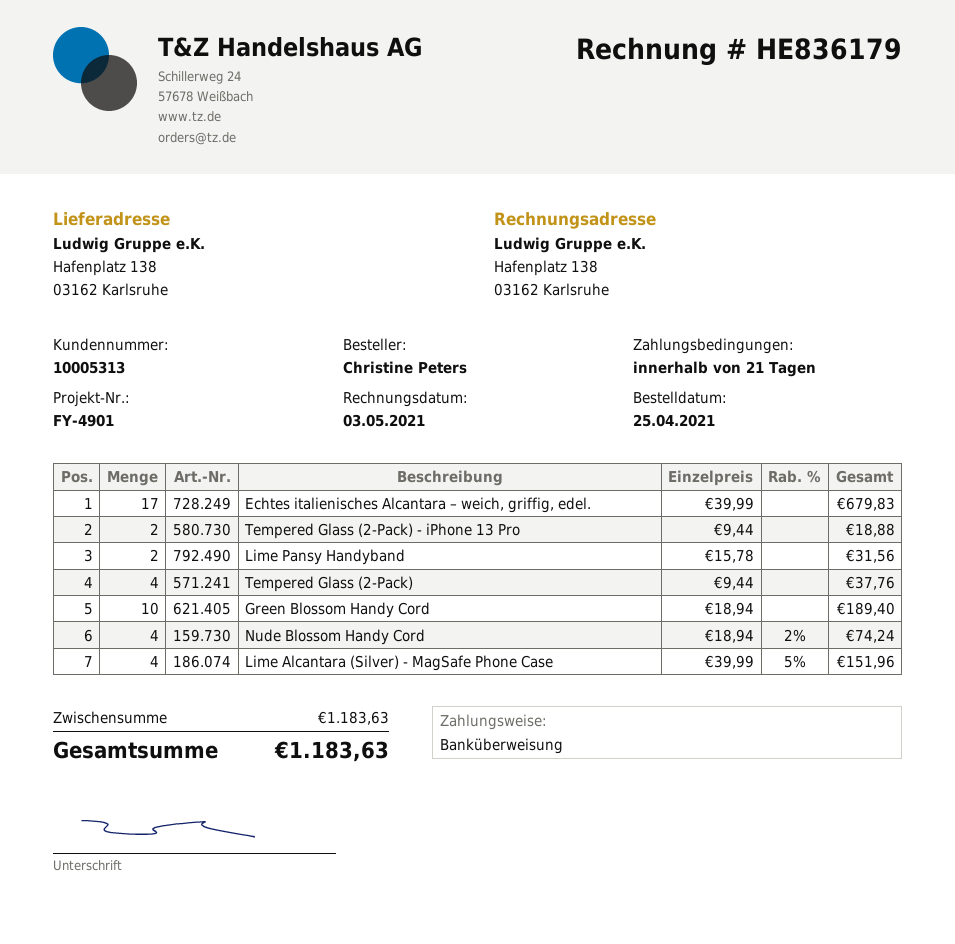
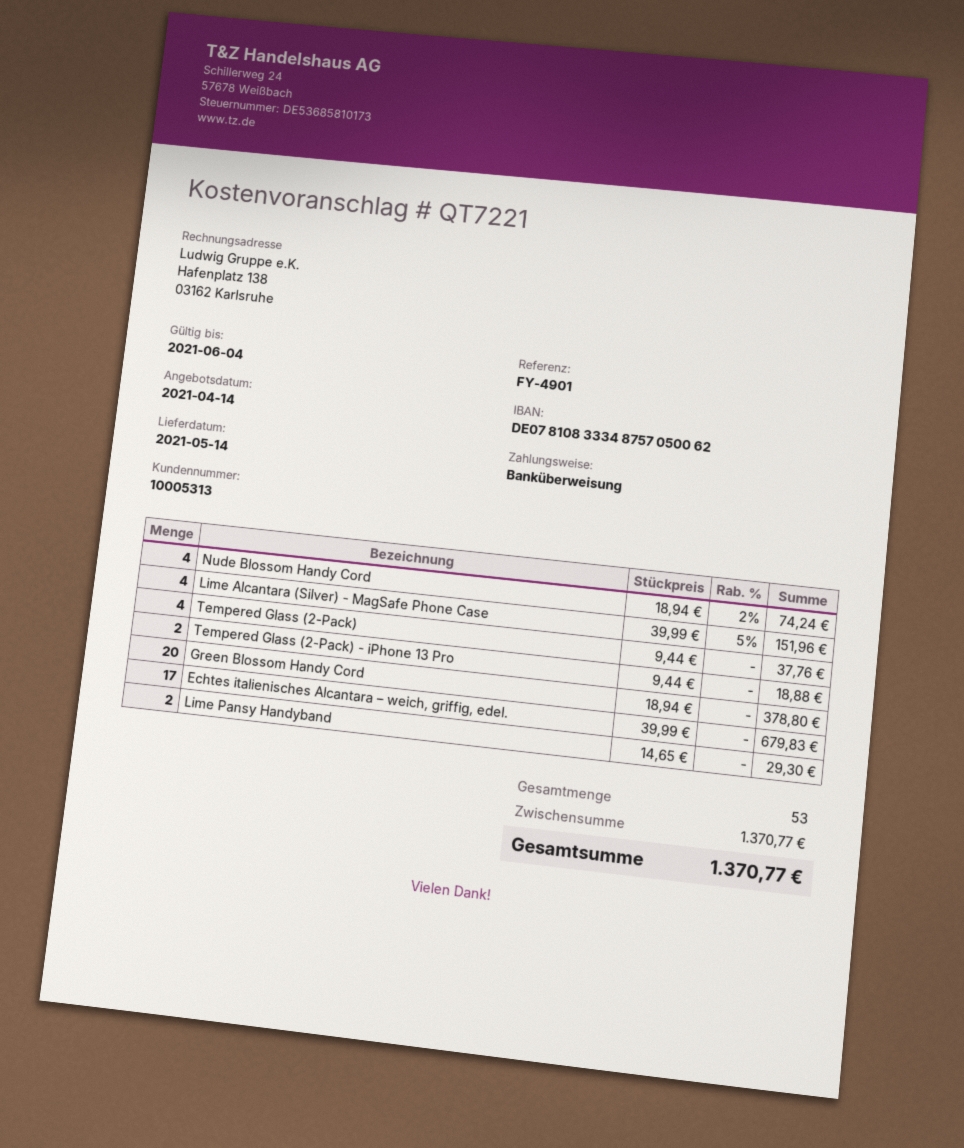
Lime Pansy Handyband: 2 x 15.78 = 31.56 -> 2 x 14.65 = 29.30
Green Blossom Handy Cord: 10 x 18.94 = 189.40 -> 20 x 18.94 = 378.80
subtotal: 1183.63 -> 1370.77
total: 1183.63 -> 1370.77

